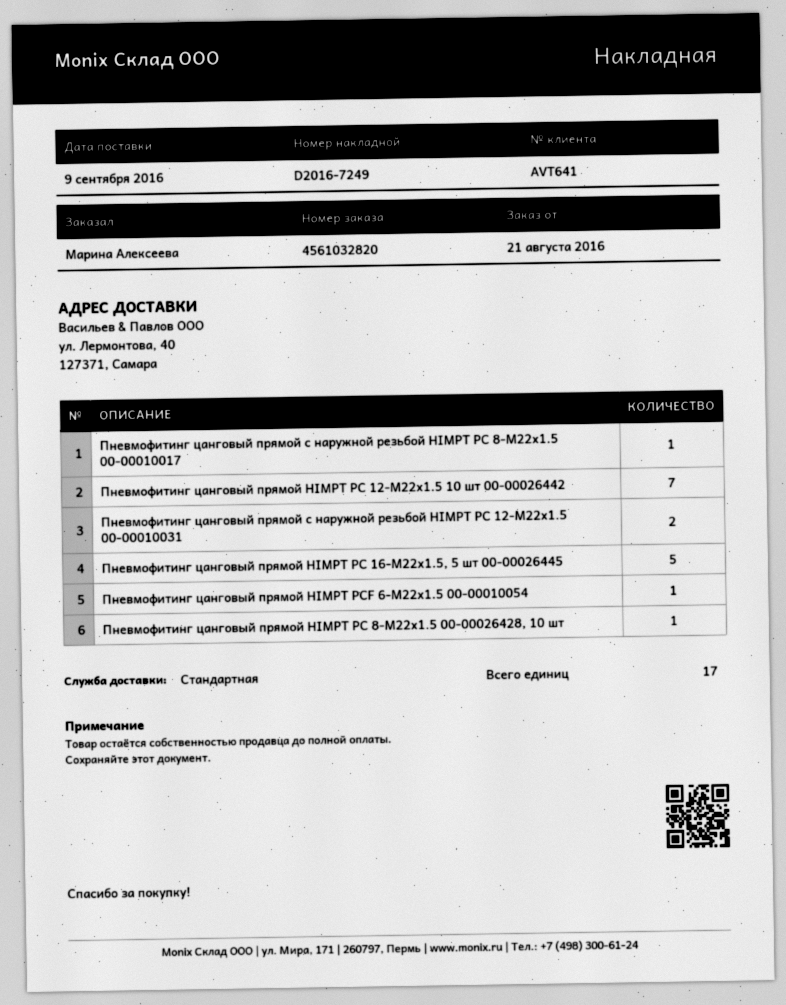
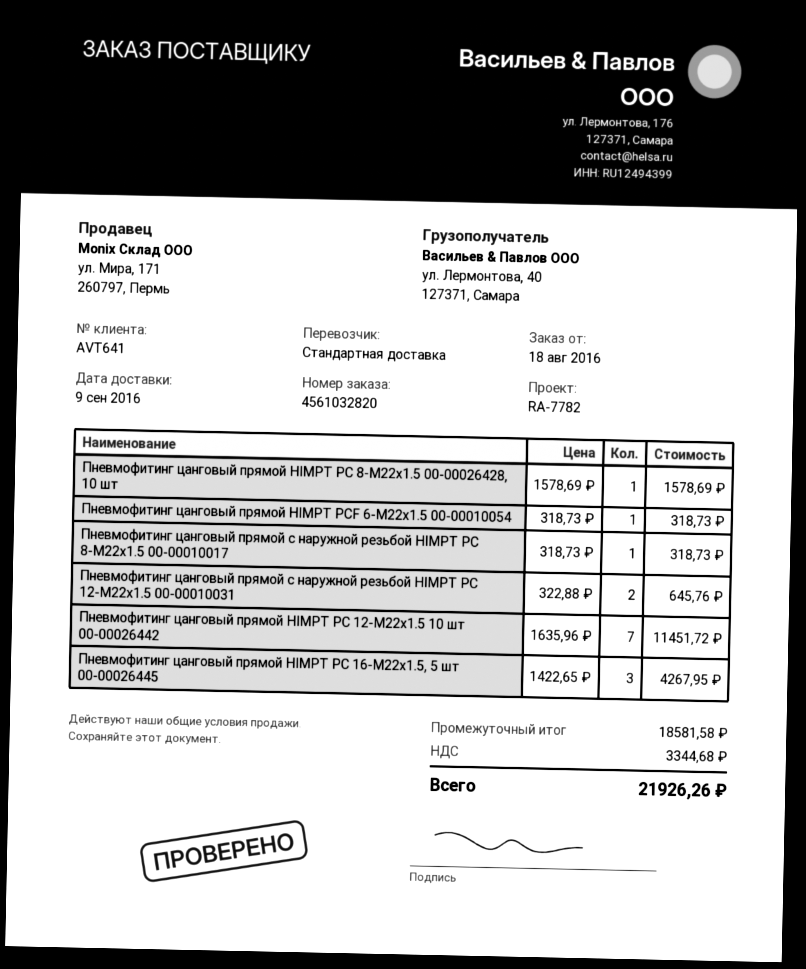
order date: 2016-08-21 -> 2016-08-18
Пневмофитинг цанговый прямой HIMPT PC 16-М22х1.5, 5 шт 00-00026445: 5 -> 3

